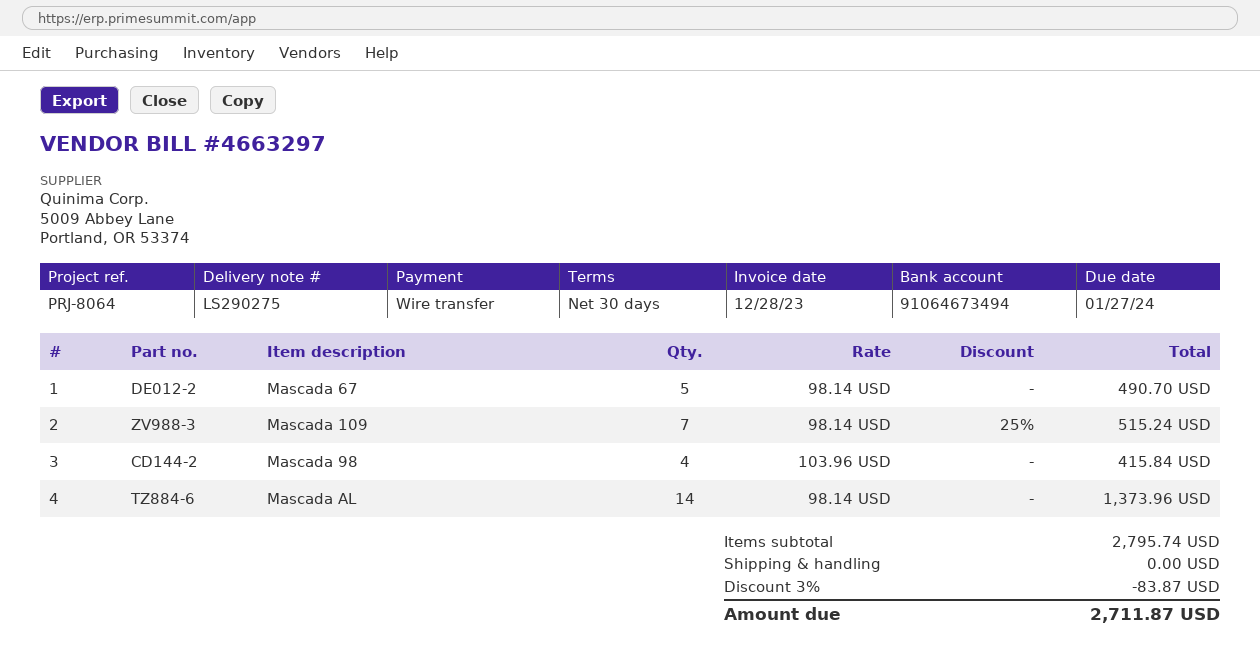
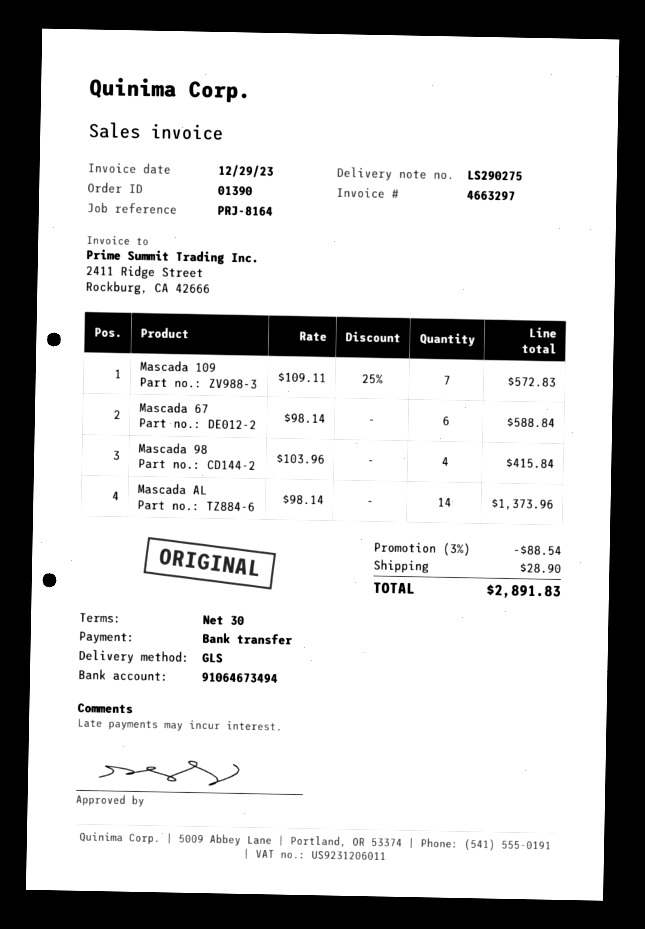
invoice date: 2023-12-28 -> 2023-12-29
reference: PRJ-8064 -> PRJ-8164
Mascada 67: 5 x 98.14 = 490.70 -> 6 x 98.14 = 588.84
Mascada 109: 7 x 98.14 - 25% = 515.24 -> 7 x 109.11 - 25% = 572.83
discount: 3% = 83.87 -> 3% = 88.54
shipping: 0.00 -> 28.90
total: 2711.87 -> 2891.83

